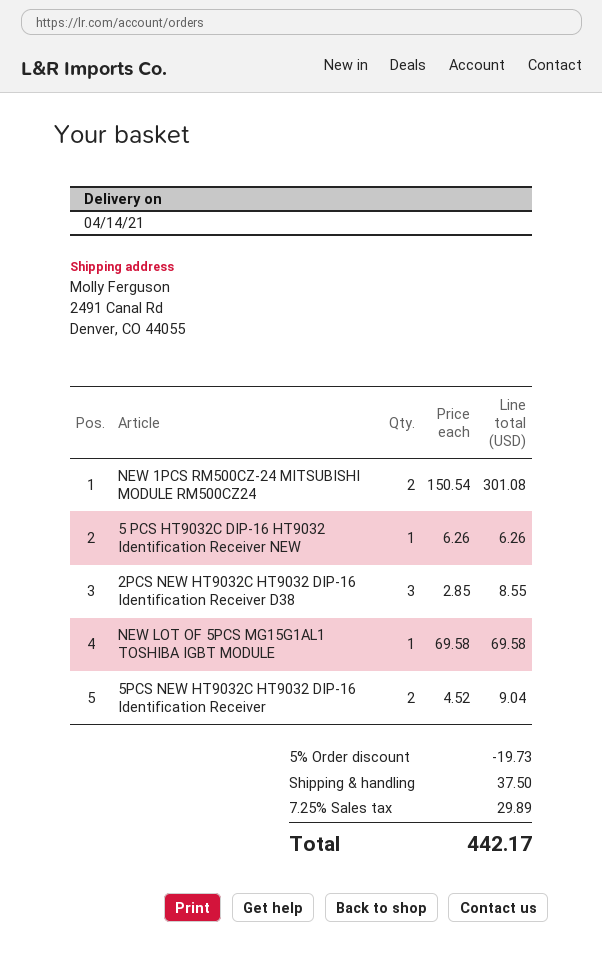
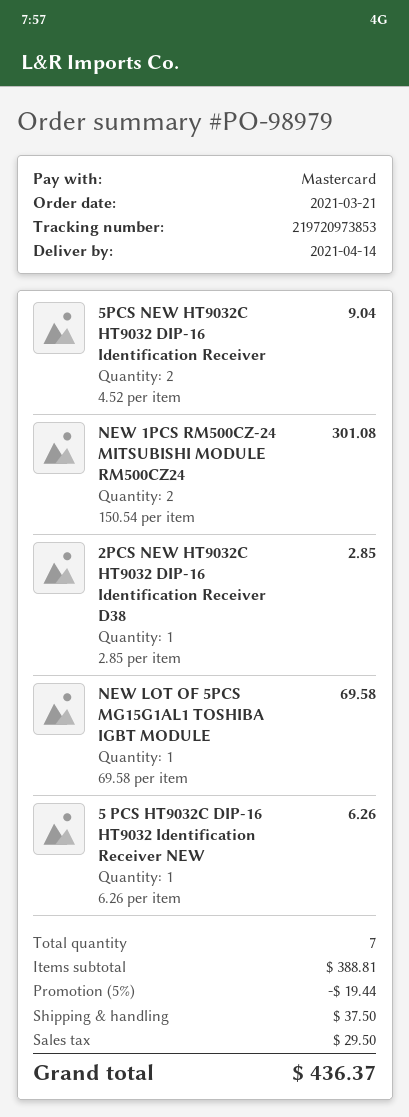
2PCS NEW HT9032C HT9032 DIP-16 Identification Receiver D38: 3 x 2.85 = 8.55 -> 1 x 2.85 = 2.85
discount: 5% = 19.73 -> 5% = 19.44
tax: 29.89 -> 29.50
total: 442.17 -> 436.37

